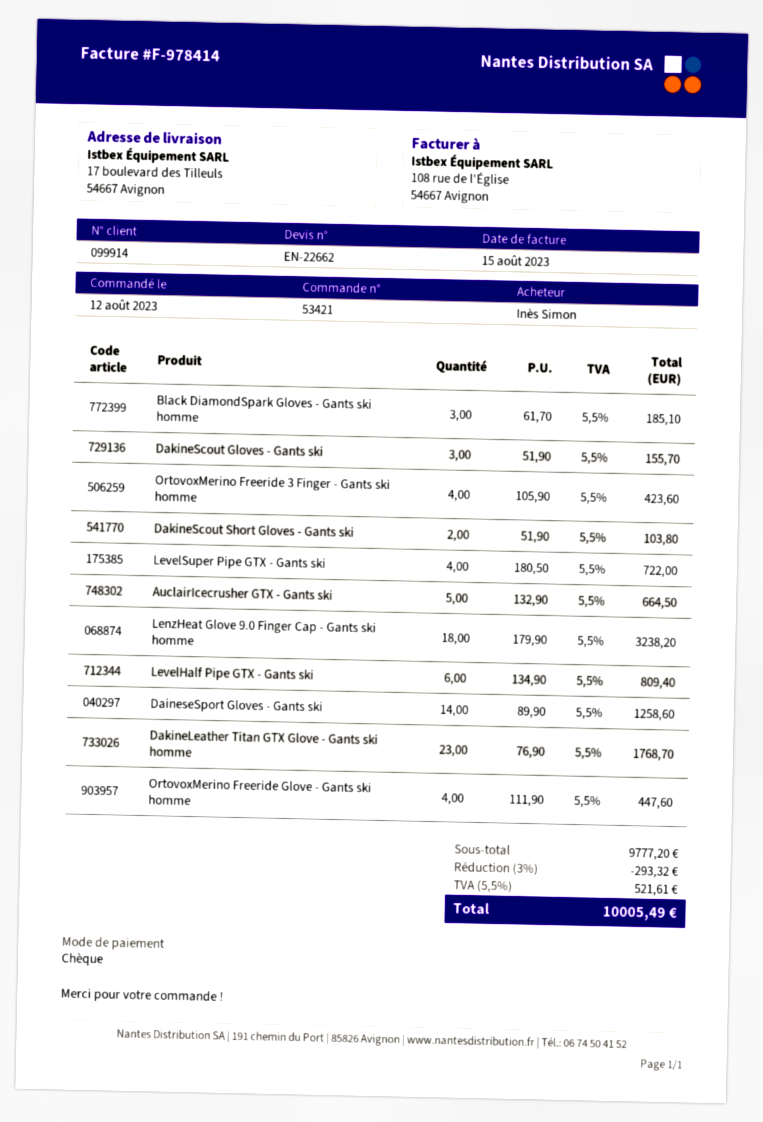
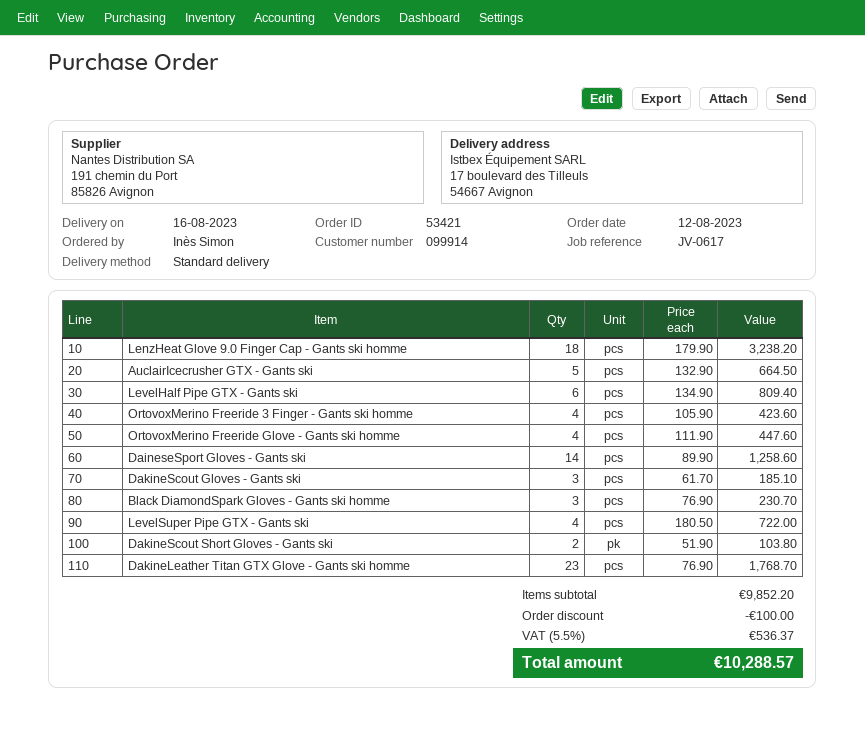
Black DiamondSpark Gloves - Gants ski homme: 3 x 61.70 = 185.10 -> 3 x 76.90 = 230.70
DakineScout Gloves - Gants ski: 3 x 51.90 = 155.70 -> 3 x 61.70 = 185.10
subtotal: 9777.20 -> 9852.20
discount: 293.32 -> 100.00
tax: 5.5% = 521.61 -> 5.5% = 536.37
total: 10005.49 -> 10288.57

